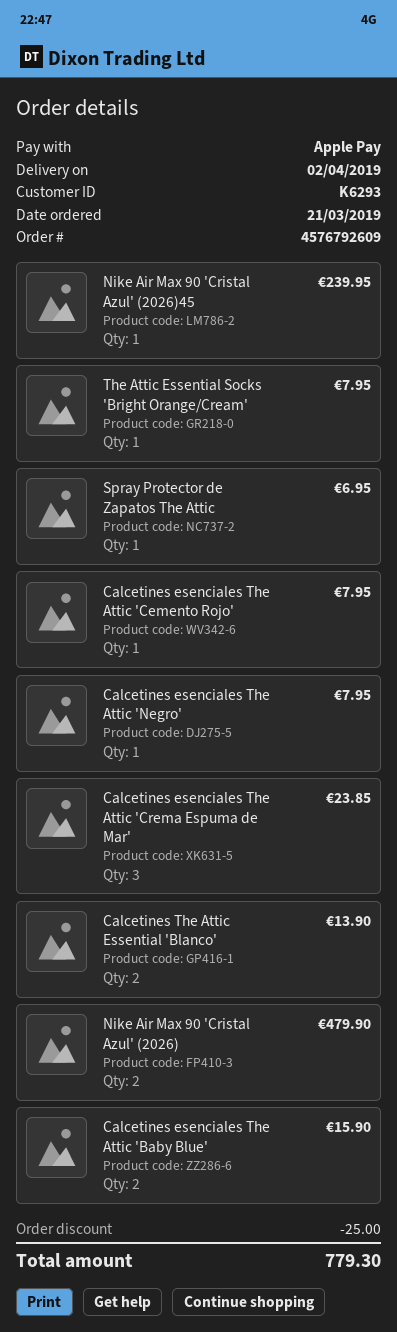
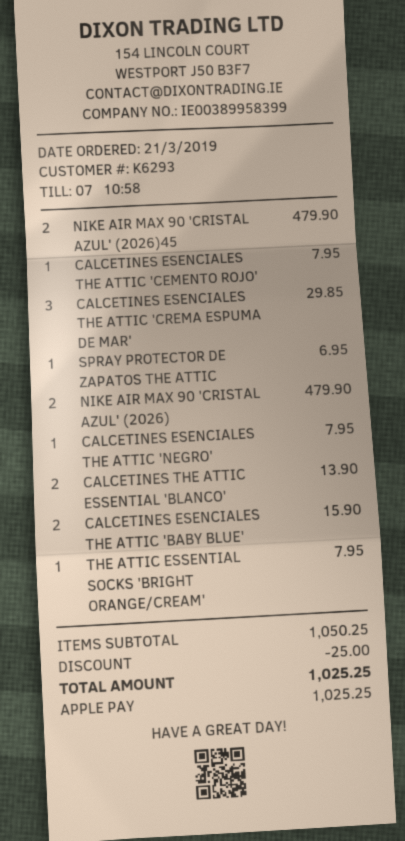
Nike Air Max 90 'Cristal Azul' (2026)45: 1 for 239.95 -> 2 for 479.90
Calcetines esenciales The Attic 'Crema Espuma de Mar': 3 for 23.85 -> 3 for 29.85
total: 779.30 -> 1025.25

